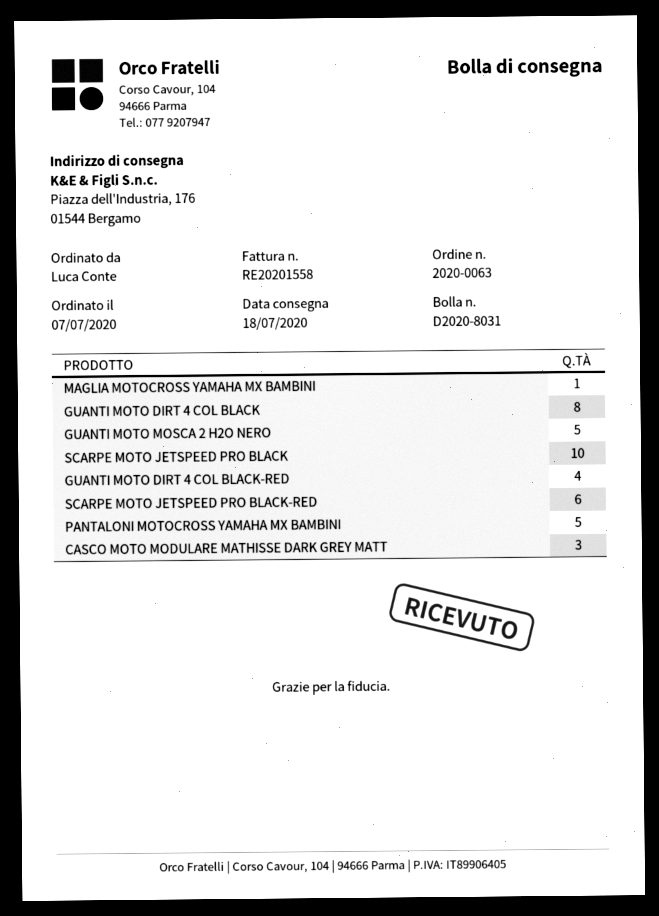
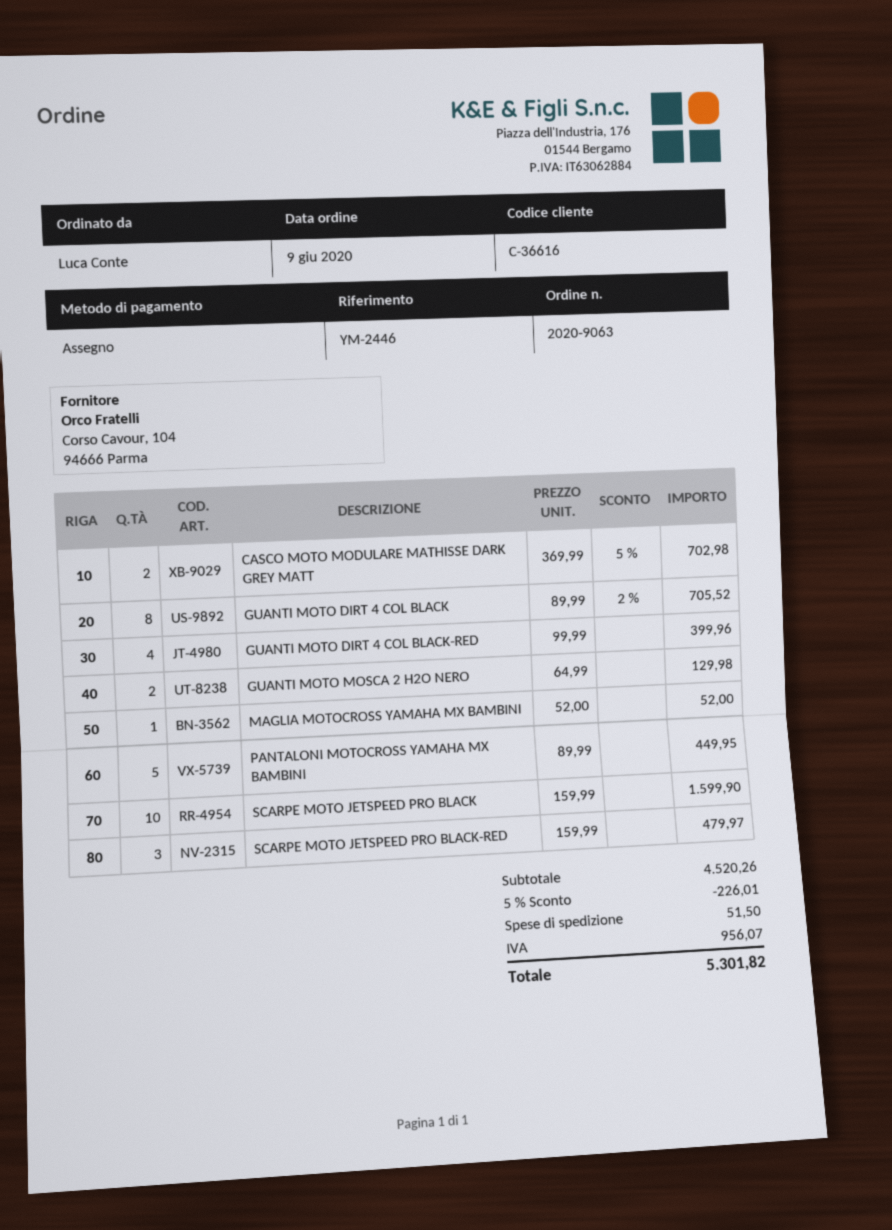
order number: 2020-0063 -> 2020-9063
order date: 2020-07-07 -> 2020-06-09
GUANTI MOTO MOSCA 2 H2O NERO: 5 -> 2
SCARPE MOTO JETSPEED PRO BLACK-RED: 6 -> 3
CASCO MOTO MODULARE MATHISSE DARK GREY MATT: 3 -> 2

